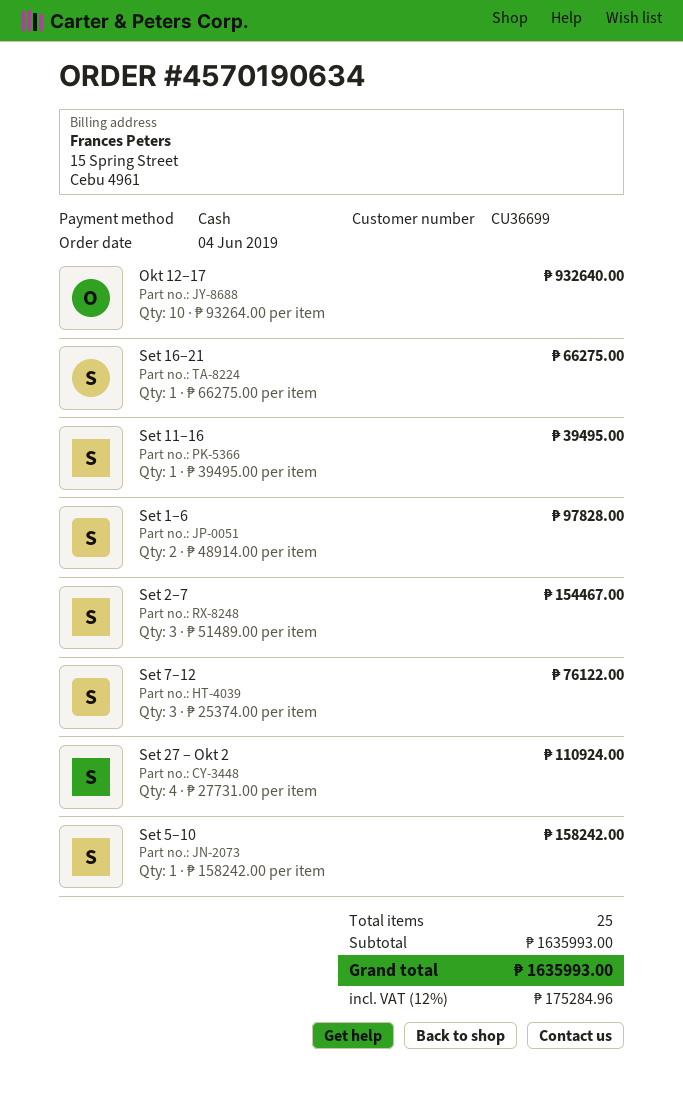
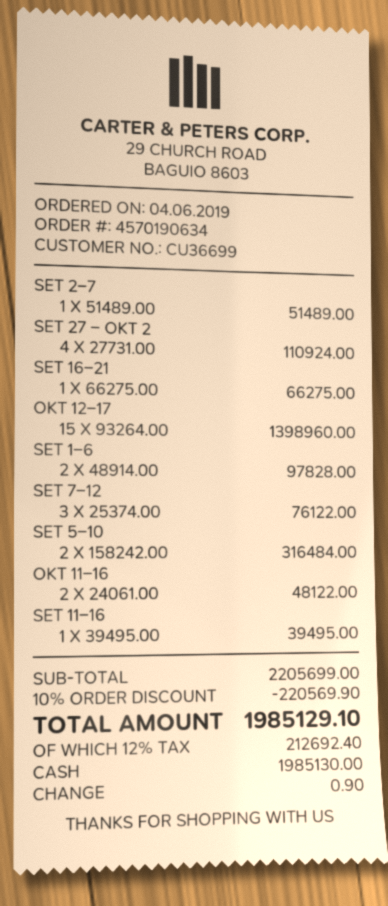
Okt 12–17: 10 x 93264.00 = 932640.00 -> 15 x 93264.00 = 1398960.00
Set 2–7: 3 x 51489.00 = 154467.00 -> 1 x 51489.00 = 51489.00
Set 5–10: 1 x 158242.00 = 158242.00 -> 2 x 158242.00 = 316484.00
OKT 11–16: none -> 2 x 24061.00 = 48122.00
subtotal: 1635993.00 -> 2205699.00
discount: none -> 10% = 220569.90
tax: 12% = 175284.96 -> 12% = 212692.40
total: 1635993.00 -> 1985129.10

